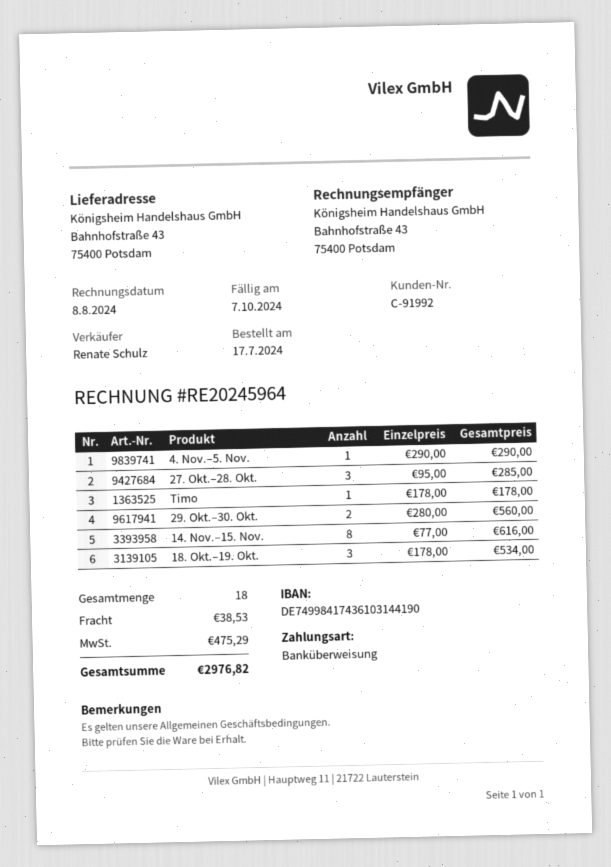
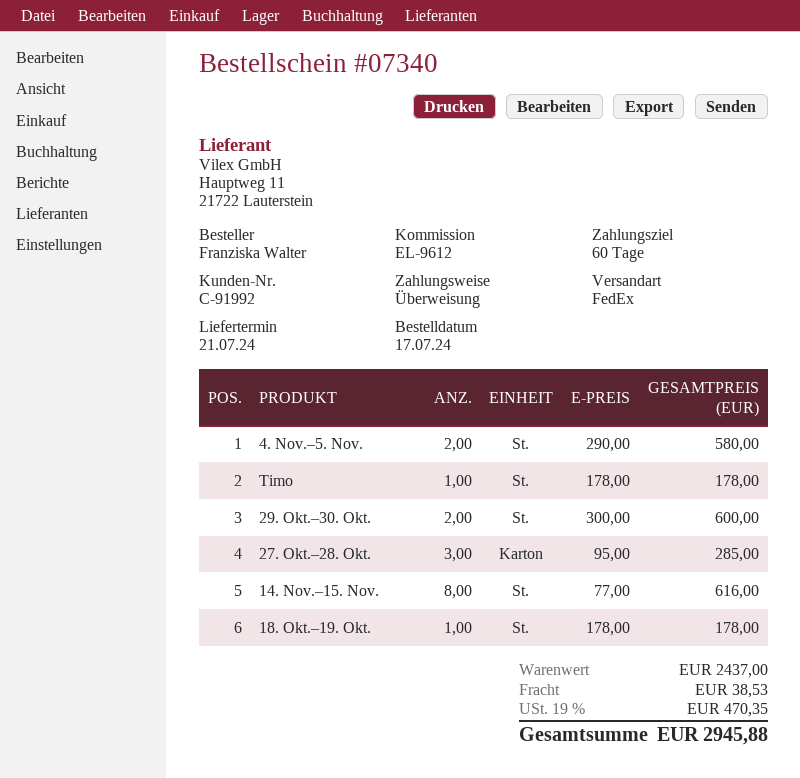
4. Nov.–5. Nov.: 1 x 290.00 = 290.00 -> 2 x 290.00 = 580.00
29. Okt.–30. Okt.: 2 x 280.00 = 560.00 -> 2 x 300.00 = 600.00
18. Okt.–19. Okt.: 3 x 178.00 = 534.00 -> 1 x 178.00 = 178.00
tax: 475.29 -> 470.35
total: 2976.82 -> 2945.88

